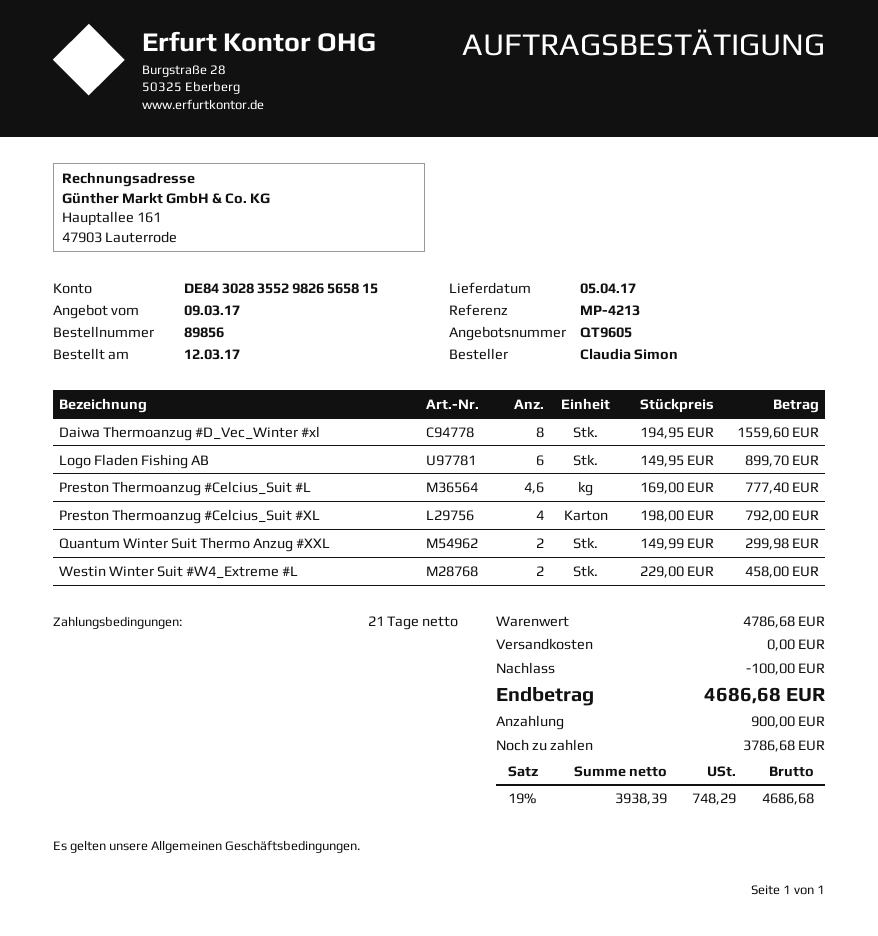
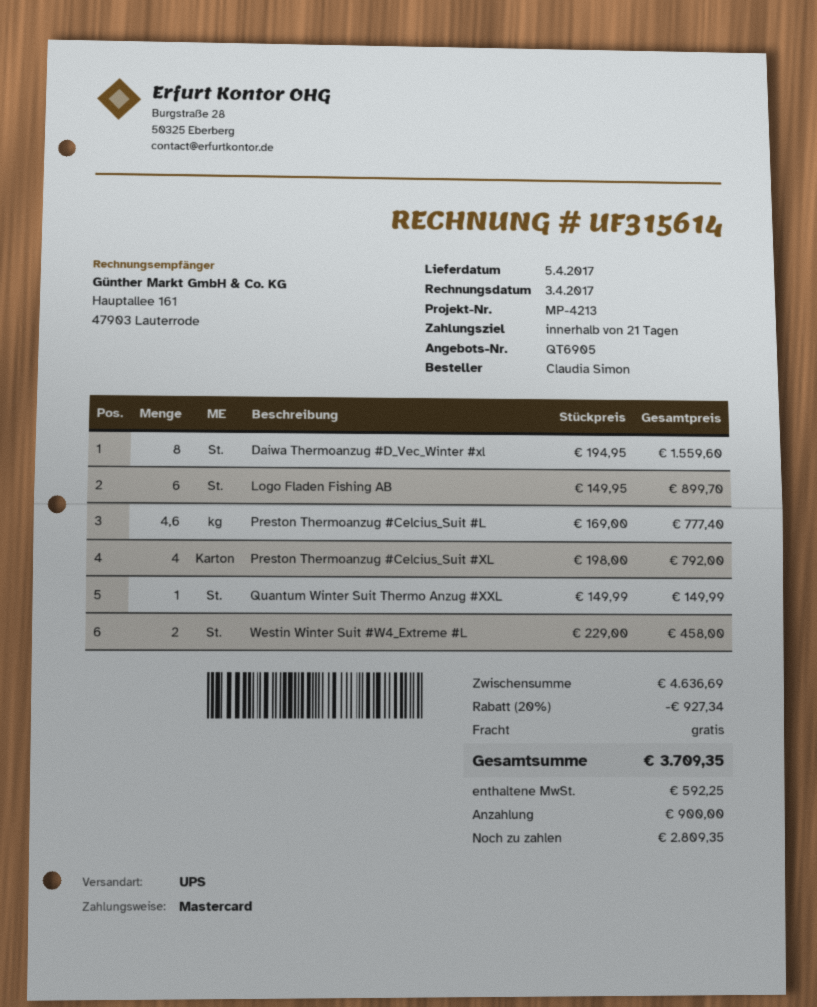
quote number: QT9605 -> QT6905
Quantum Winter Suit Thermo Anzug #XXL: 2 x 149.99 = 299.98 -> 1 x 149.99 = 149.99
subtotal: 4786.68 -> 4636.69
discount: 100.00 -> 927.34
tax: 748.29 -> 592.25
total: 4686.68 -> 3709.35
balance: 3786.68 -> 2809.35

